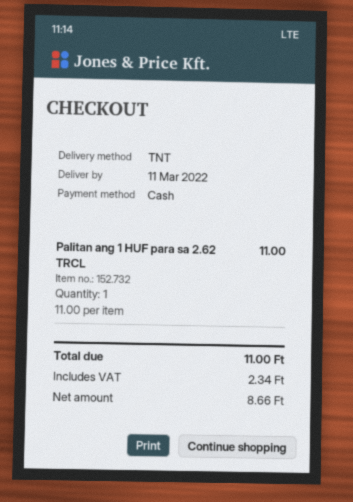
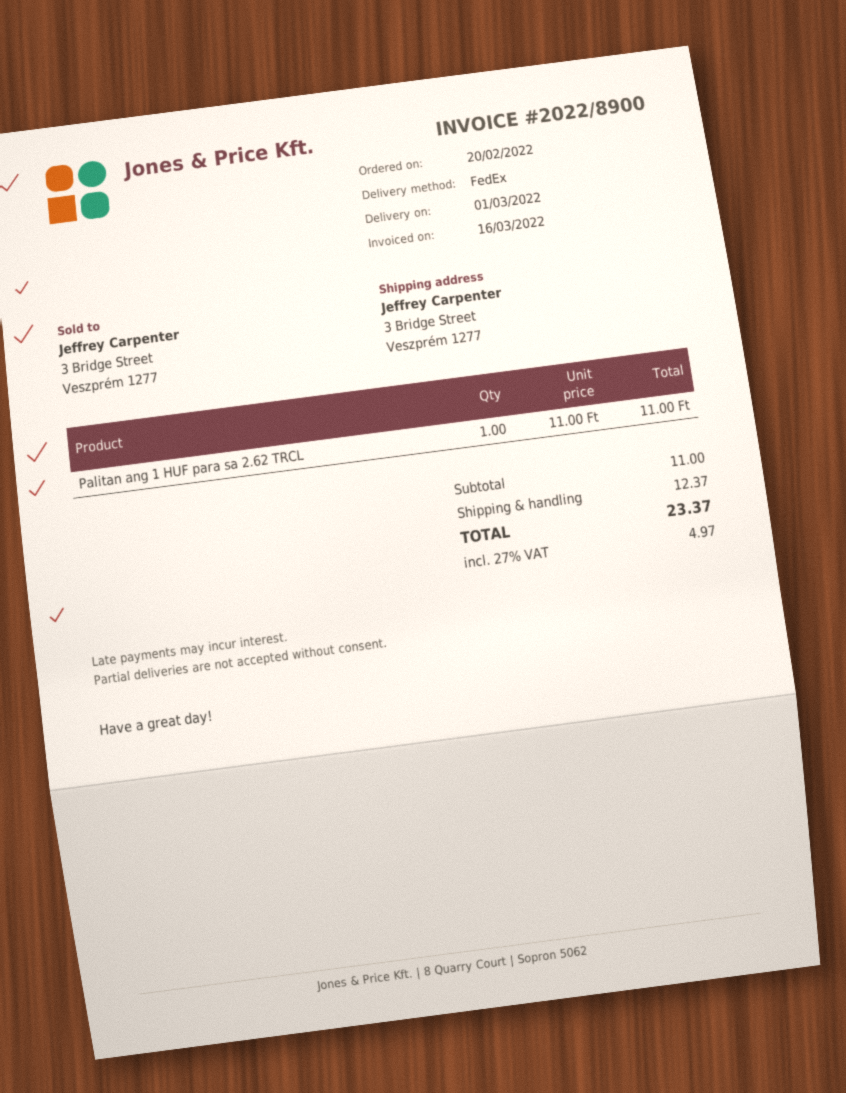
delivery date: 2022-03-11 -> 2022-03-01
shipping method: TNT -> FedEx
shipping: none -> 12.37
tax: 2.34 -> 4.97
total: 11.00 -> 23.37

